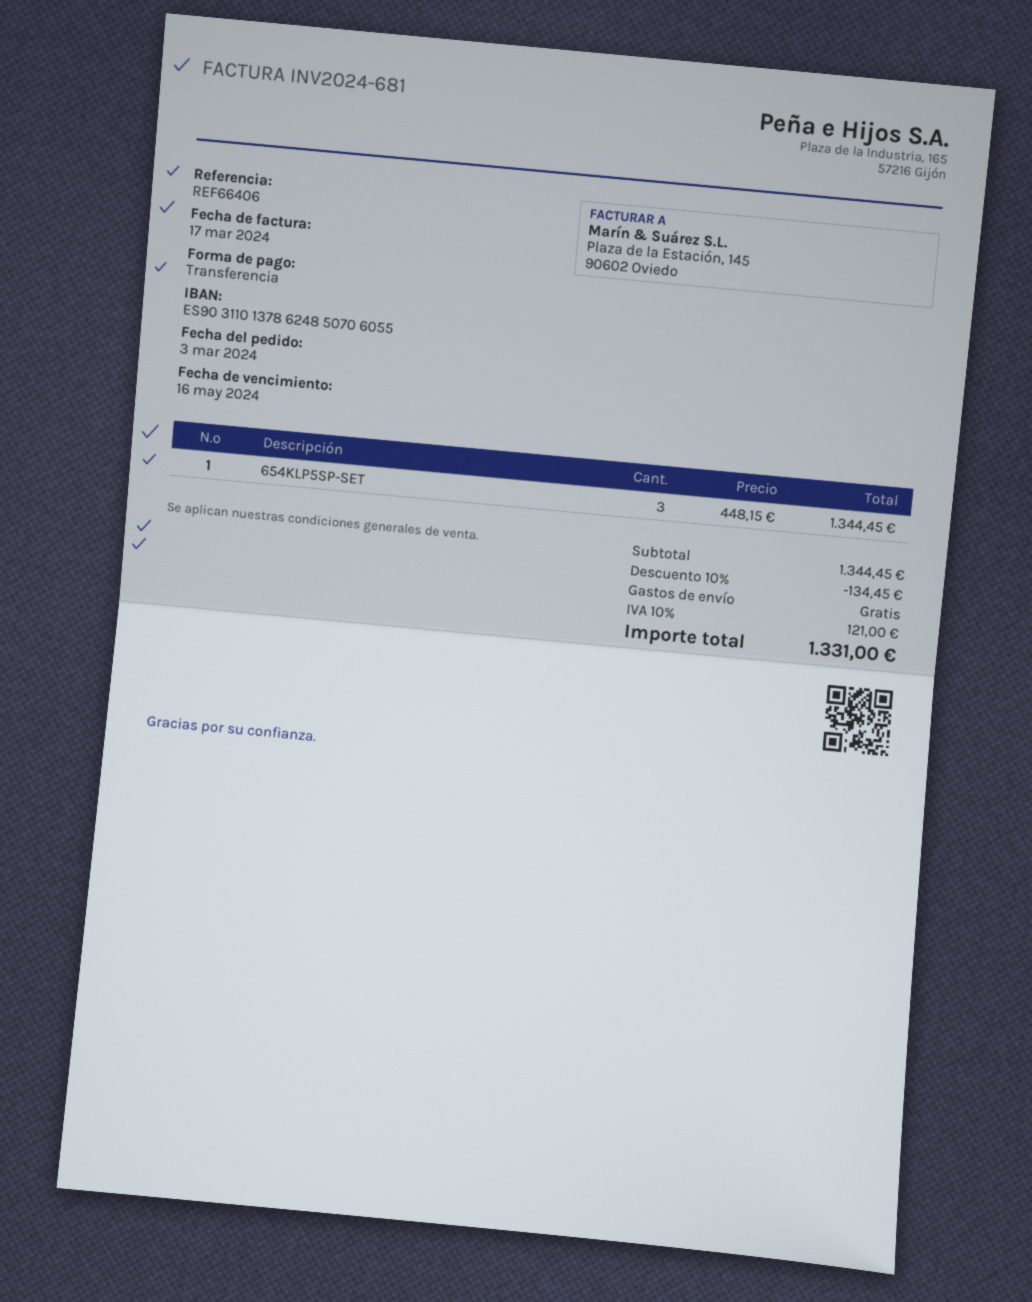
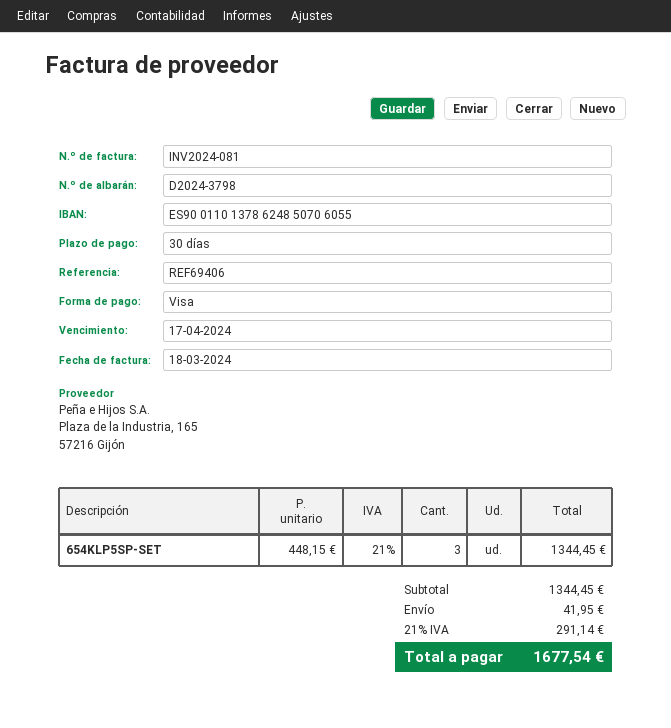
invoice number: INV2024-681 -> INV2024-081
invoice date: 2024-03-17 -> 2024-03-18
due date: 2024-05-16 -> 2024-04-17
reference: REF66406 -> REF69406
payment method: bank transfer -> Visa
bank account: ES9031101378624850706055 -> ES9001101378624850706055
discount: 10% = 134.45 -> none
shipping: 0.00 -> 41.95
tax: 10% = 121.00 -> 21% = 291.14
total: 1331.00 -> 1677.54

